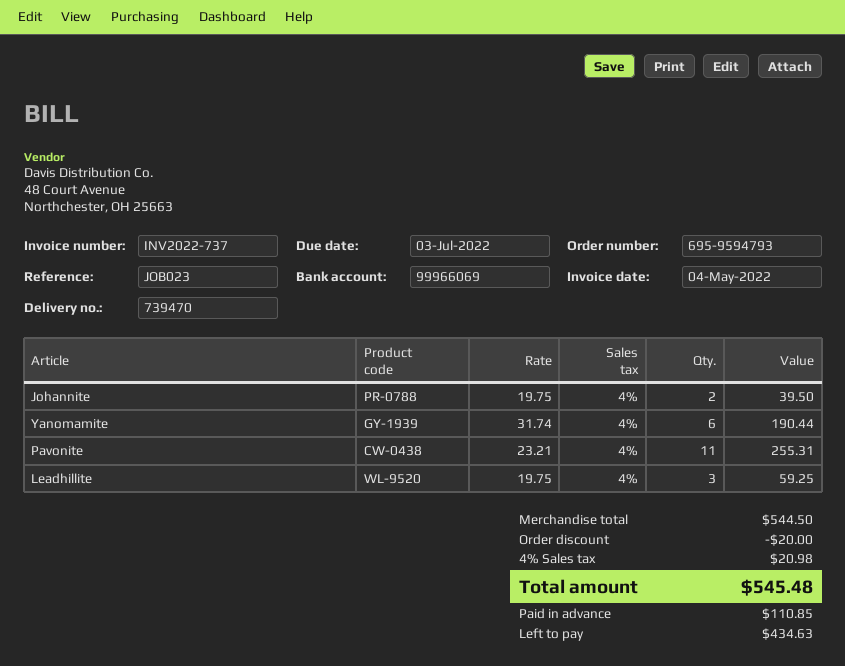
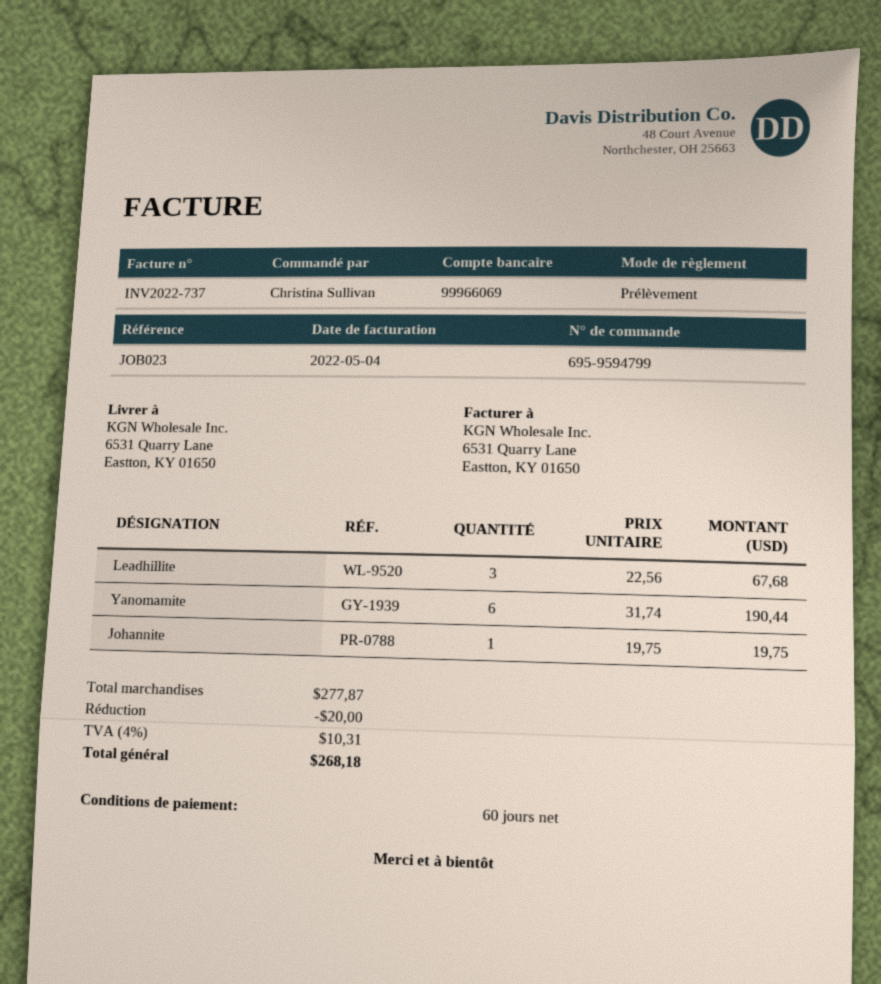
order number: 695-9594793 -> 695-9594799
Johannite: 2 x 19.75 = 39.50 -> 1 x 19.75 = 19.75
Pavonite: 11 x 23.21 = 255.31 -> none
Leadhillite: 3 x 19.75 = 59.25 -> 3 x 22.56 = 67.68
subtotal: 544.50 -> 277.87
tax: 4% = 20.98 -> 4% = 10.31
total: 545.48 -> 268.18

